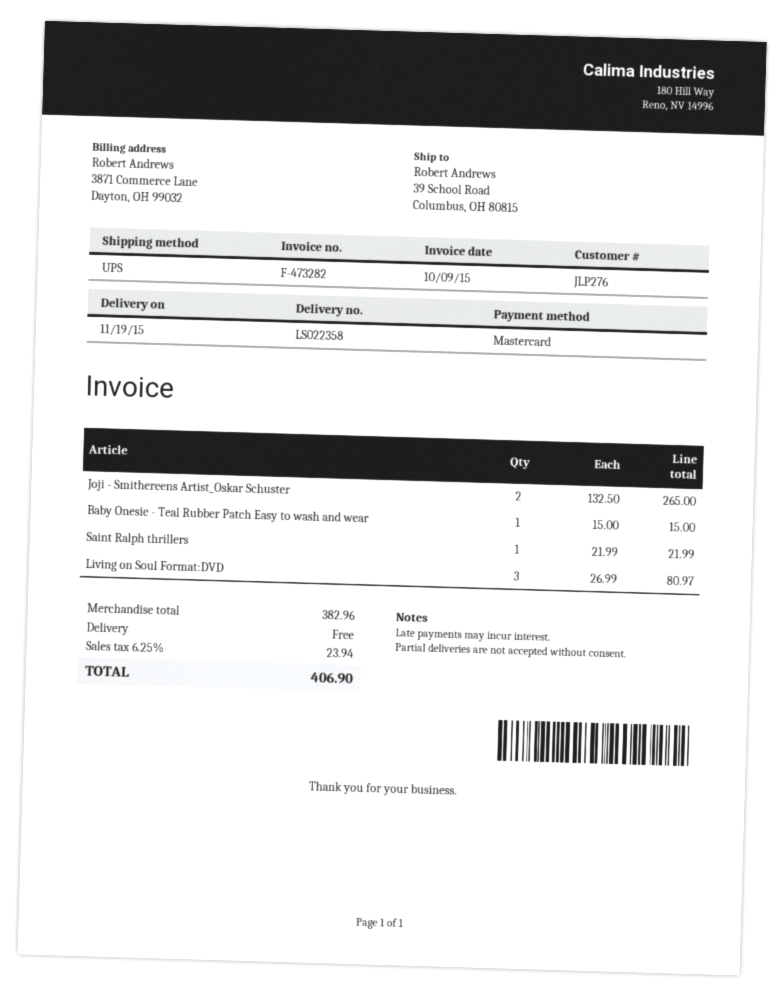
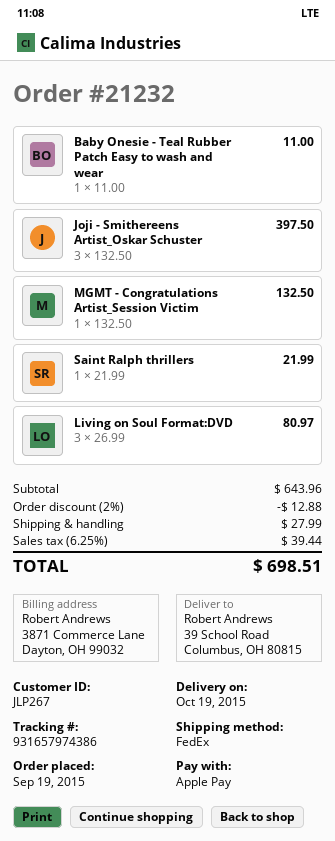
delivery date: 2015-11-19 -> 2015-10-19
customer number: JLP276 -> JLP267
payment method: Mastercard -> Apple Pay
shipping method: UPS -> FedEx
Joji - Smithereens Artist_Oskar Schuster: 2 x 132.50 = 265.00 -> 3 x 132.50 = 397.50
Baby Onesie - Teal Rubber Patch Easy to wash and wear: 1 x 15.00 = 15.00 -> 1 x 11.00 = 11.00
MGMT - Congratulations Artist_Session Victim: none -> 1 x 132.50 = 132.50
subtotal: 382.96 -> 643.96
discount: none -> 2% = 12.88
shipping: 0.00 -> 27.99
tax: 6.25% = 23.94 -> 6.25% = 39.44
total: 406.90 -> 698.51

